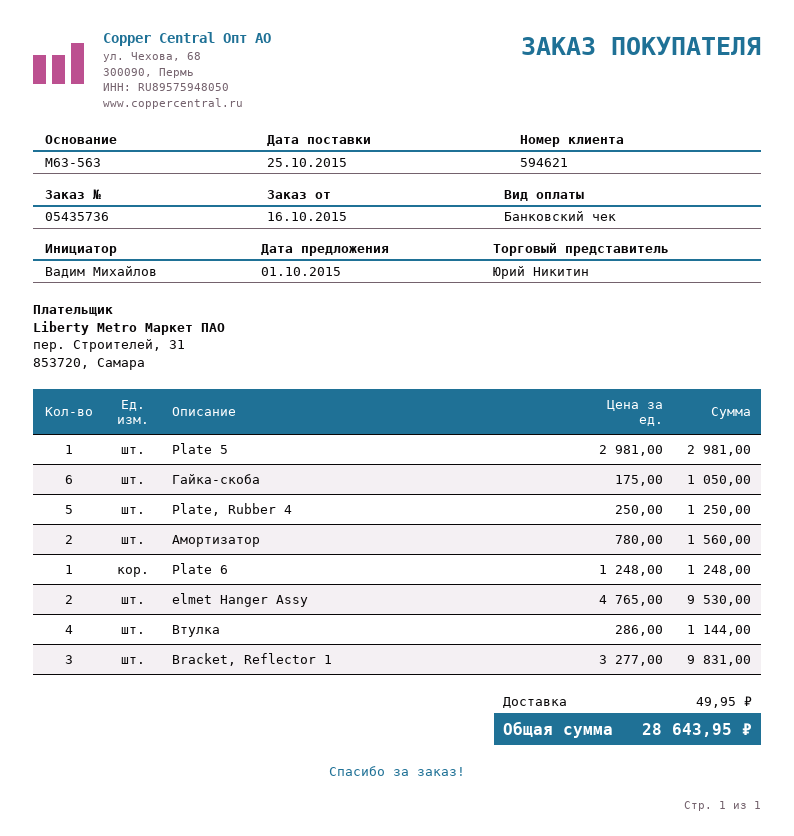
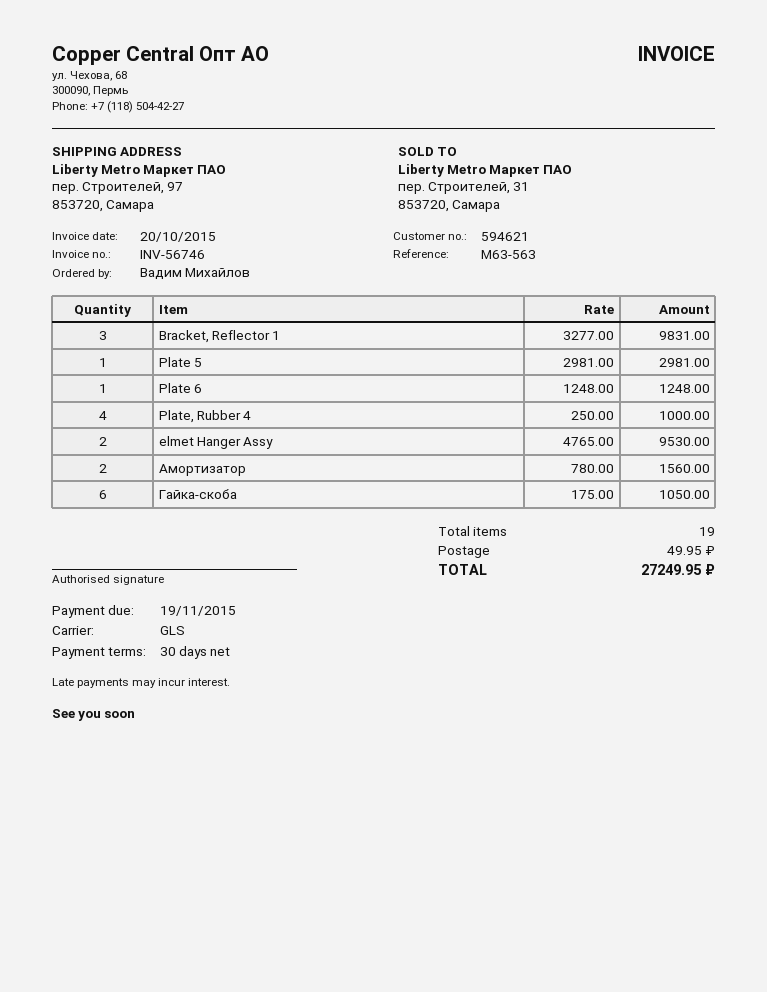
Plate, Rubber 4: 5 x 250.00 = 1250.00 -> 4 x 250.00 = 1000.00
Втулка: 4 x 286.00 = 1144.00 -> none
total: 28643.95 -> 27249.95

